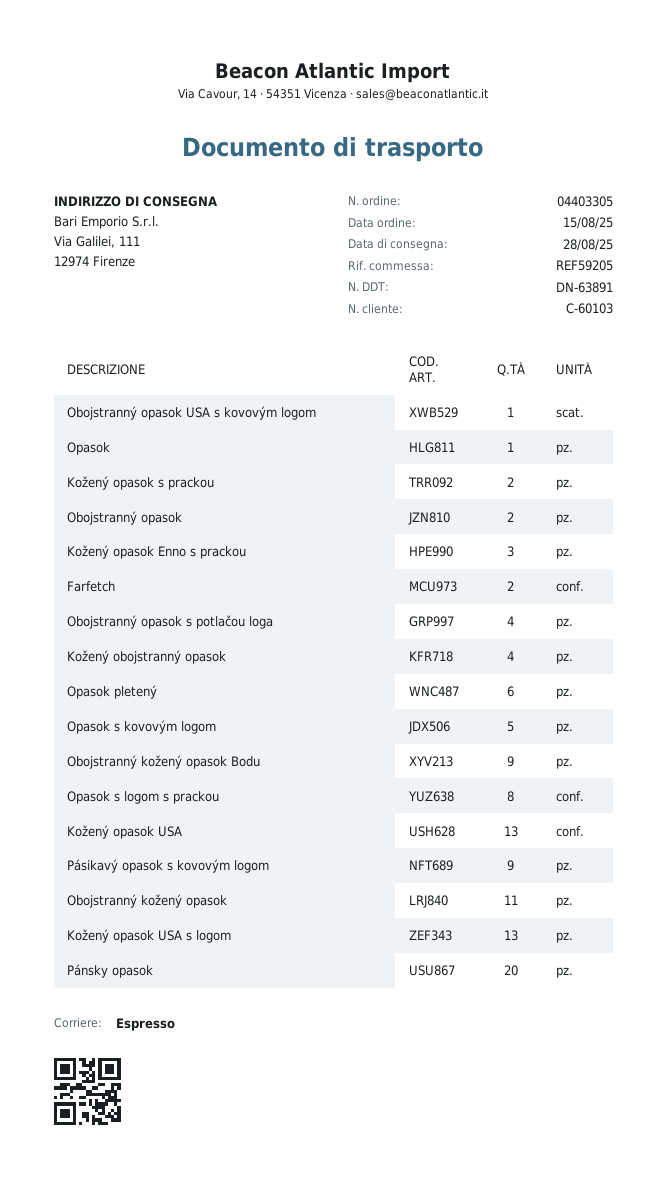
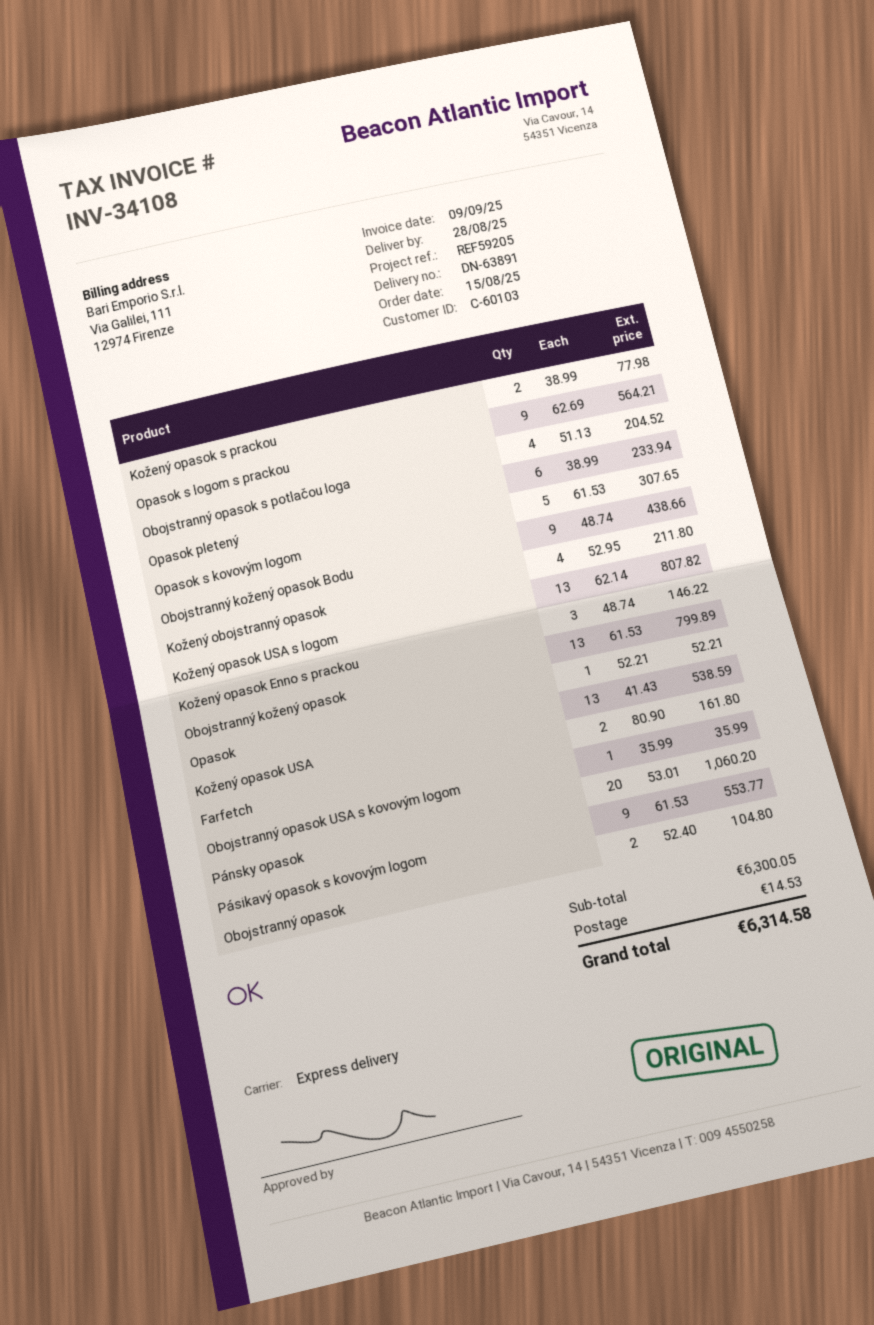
Opasok s logom s prackou: 8 -> 9
Obojstranný kožený opasok: 11 -> 13

